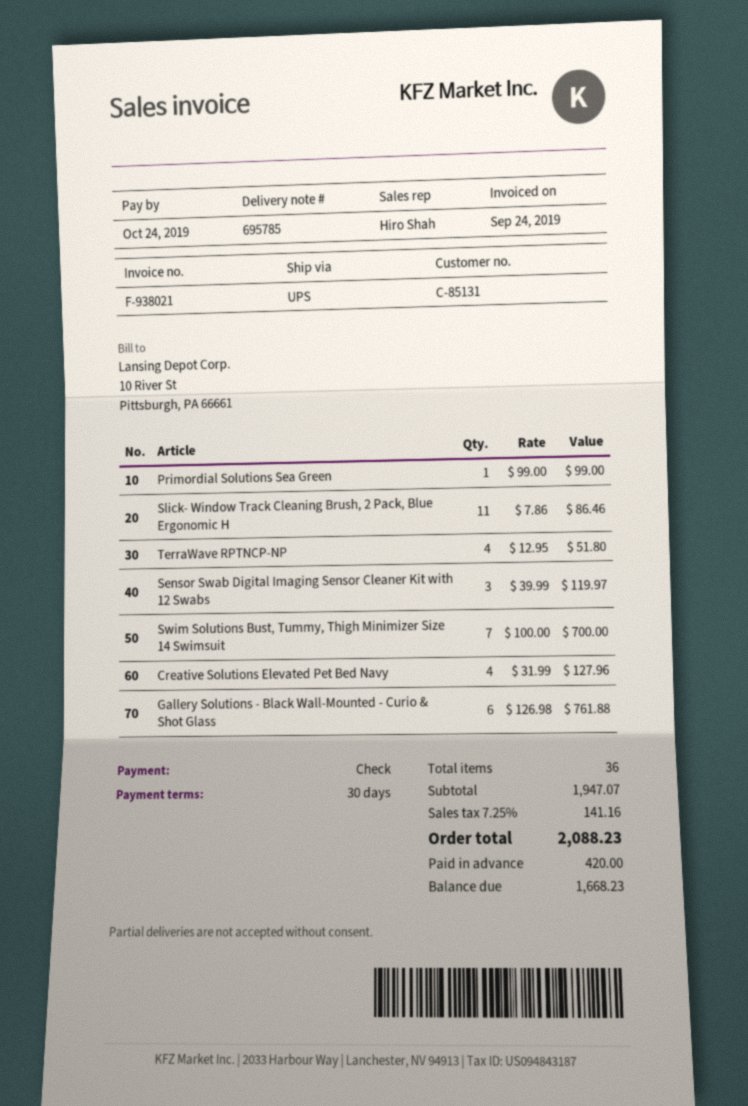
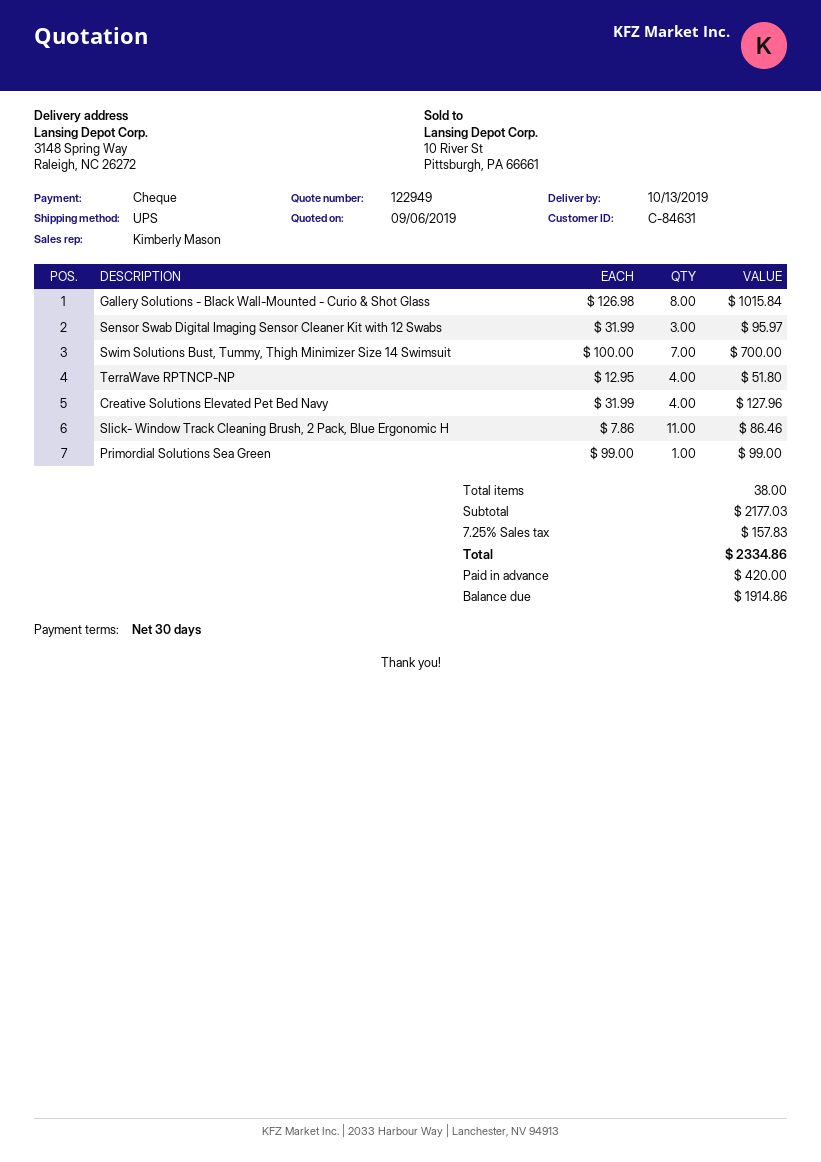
customer number: C-85131 -> C-84631
sales rep: Hiro Shah -> Kimberly Mason
Sensor Swab Digital Imaging Sensor Cleaner Kit with 12 Swabs: 3 x 39.99 = 119.97 -> 3 x 31.99 = 95.97
Gallery Solutions - Black Wall-Mounted - Curio & Shot Glass: 6 x 126.98 = 761.88 -> 8 x 126.98 = 1015.84
total quantity: 36 -> 38
subtotal: 1947.07 -> 2177.03
tax: 7.25% = 141.16 -> 7.25% = 157.83
total: 2088.23 -> 2334.86
balance: 1668.23 -> 1914.86

